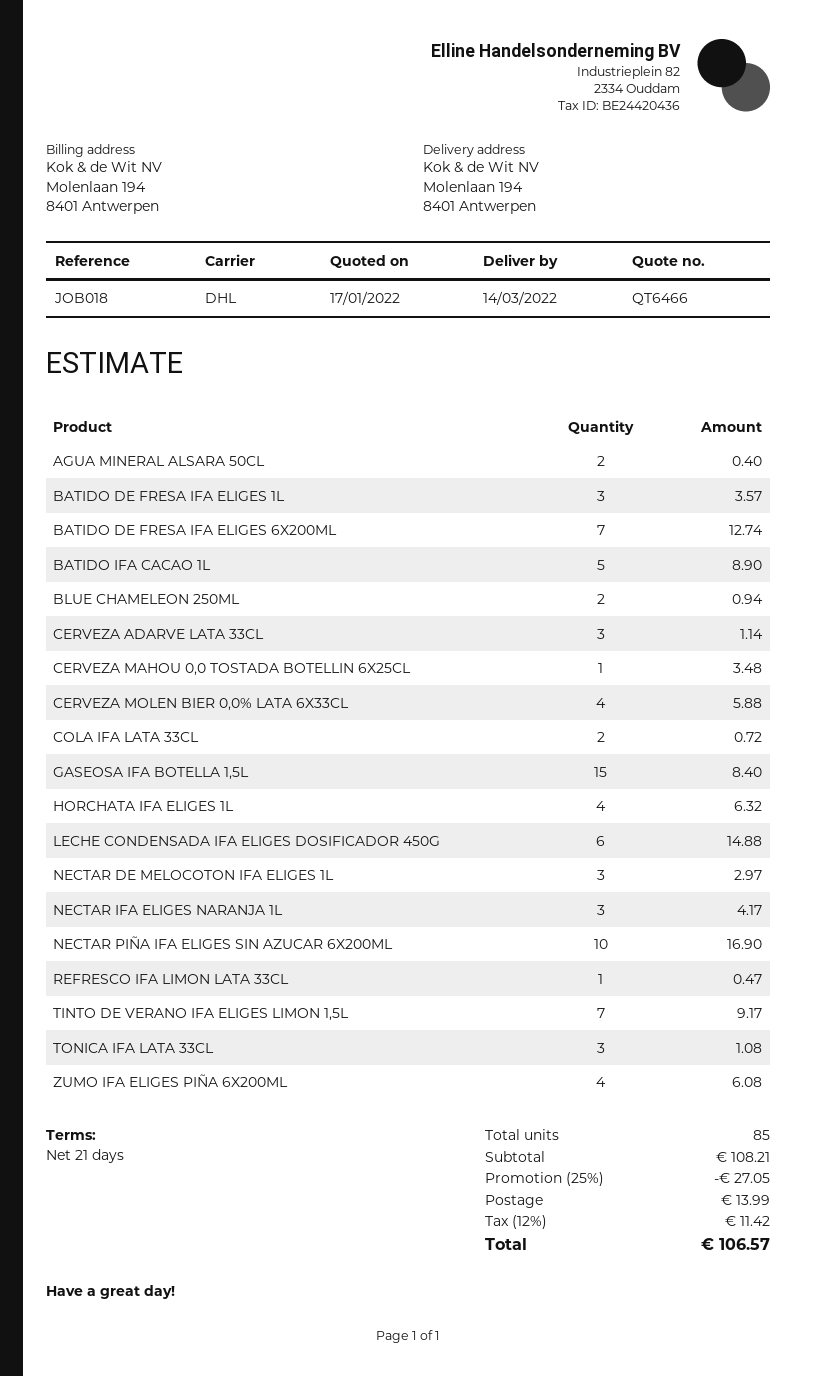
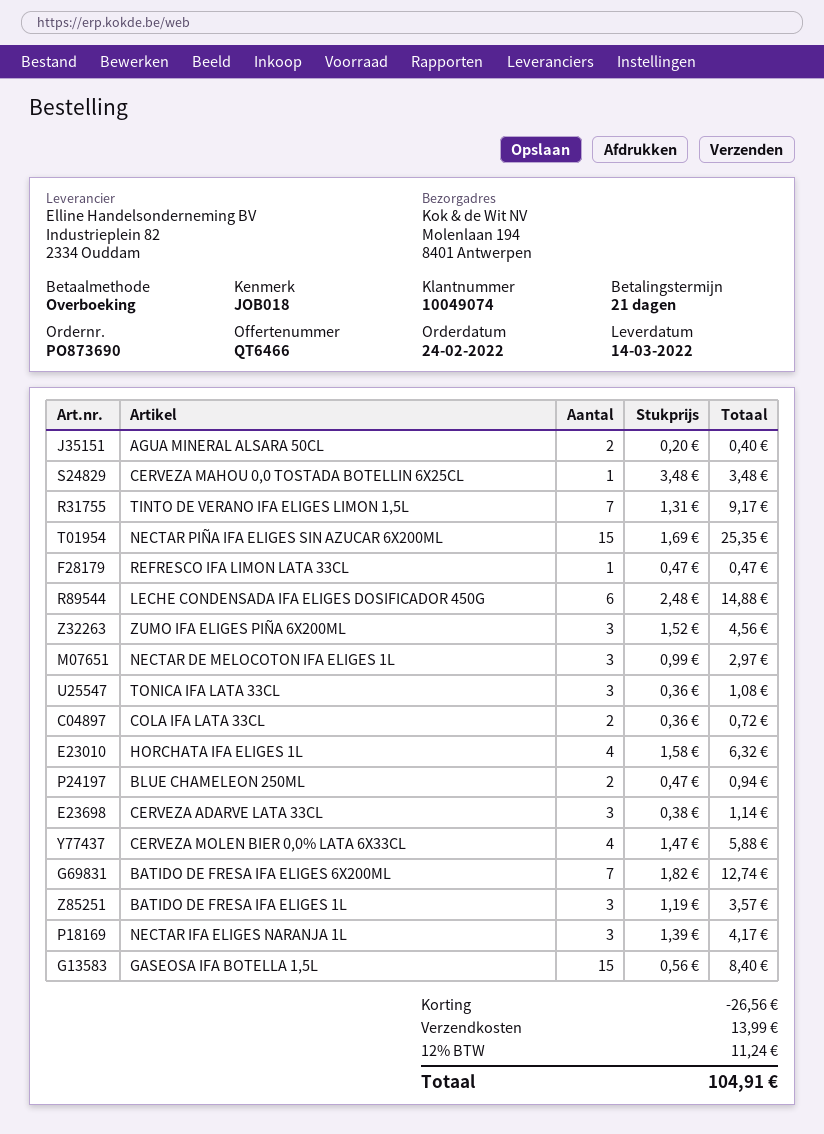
BATIDO IFA CACAO 1L: 5 for 8.90 -> none
NECTAR PIÑA IFA ELIGES SIN AZUCAR 6X200ML: 10 for 16.90 -> 15 for 25.35
ZUMO IFA ELIGES PIÑA 6X200ML: 4 for 6.08 -> 3 for 4.56
discount: 27.05 -> 26.56
tax: 12% = 11.42 -> 12% = 11.24
total: 106.57 -> 104.91

